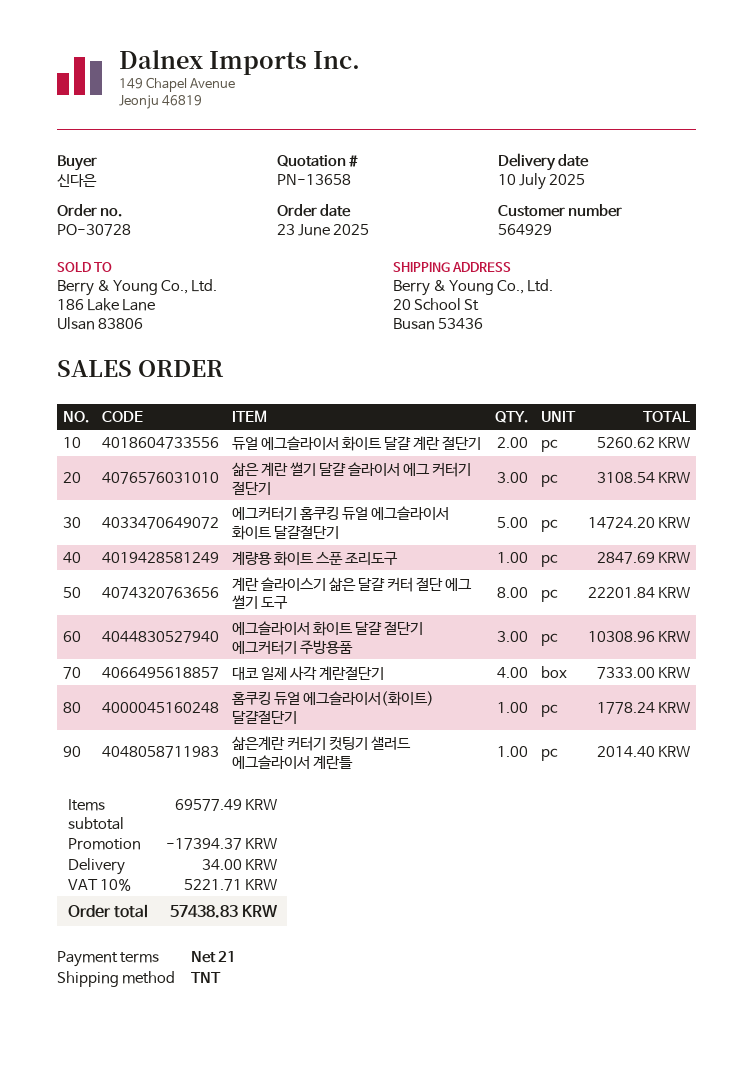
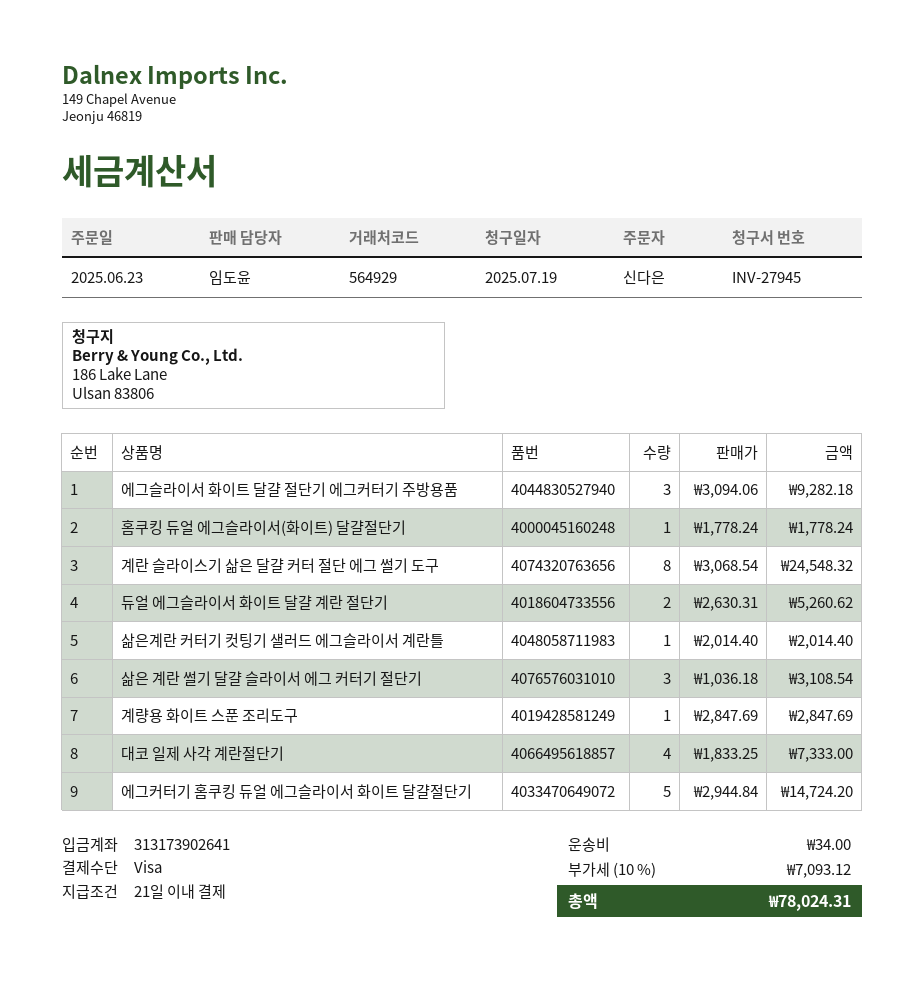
계란 슬라이스기 삶은 달걀 커터 절단 에그 썰기 도구: 8 for 22201.84 -> 8 for 24548.32
에그슬라이서 화이트 달걀 절단기 에그커터기 주방용품: 3 for 10308.96 -> 3 for 9282.18
discount: 17394.37 -> none
tax: 10% = 5221.71 -> 10% = 7093.12
total: 57438.83 -> 78024.31

